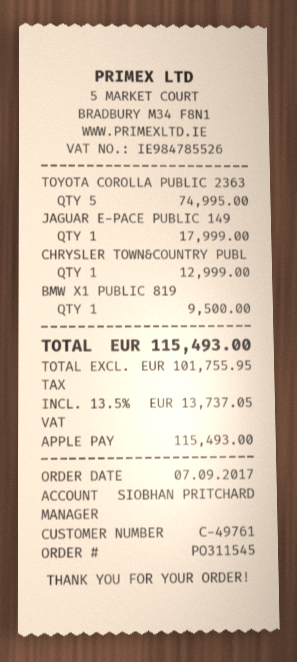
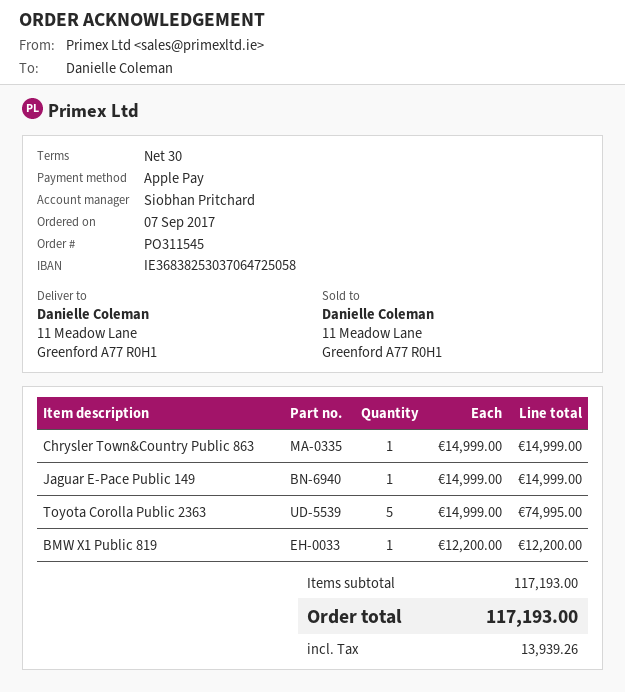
JAGUAR E-PACE PUBLIC 149: 1 for 17999.00 -> 1 for 14999.00
CHRYSLER TOWN&COUNTRY PUBL: 1 for 12999.00 -> 1 for 14999.00
BMW X1 PUBLIC 819: 1 for 9500.00 -> 1 for 12200.00
tax: 13737.05 -> 13939.26
total: 115493.00 -> 117193.00

